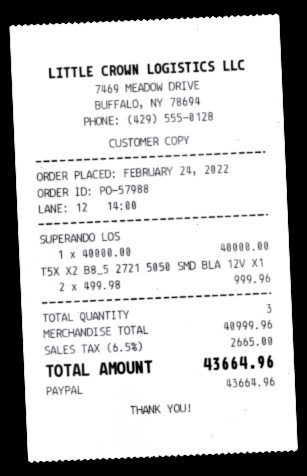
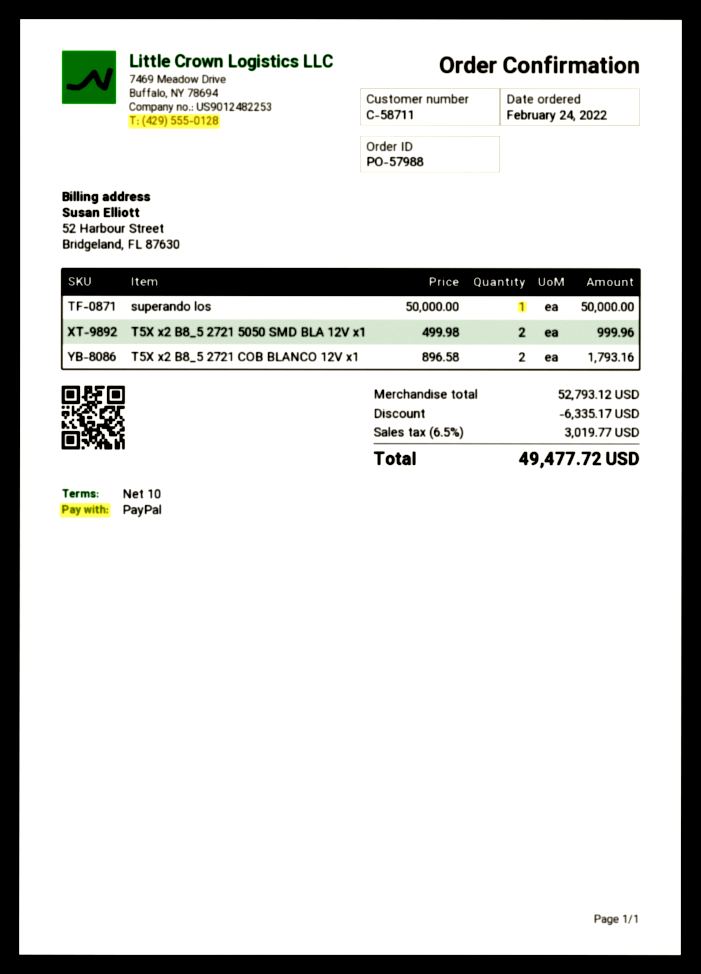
SUPERANDO LOS: 1 x 40000.00 = 40000.00 -> 1 x 50000.00 = 50000.00
T5X x2 B8_5 2721 COB BLANCO 12V x1: none -> 2 x 896.58 = 1793.16
subtotal: 40999.96 -> 52793.12
discount: none -> 6335.17
tax: 6.5% = 2665.00 -> 6.5% = 3019.77
total: 43664.96 -> 49477.72

